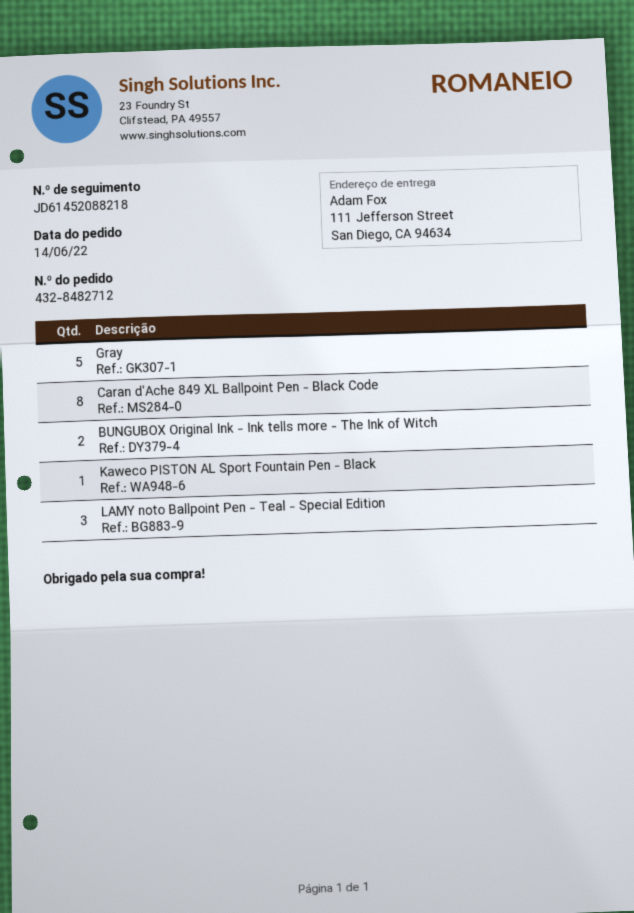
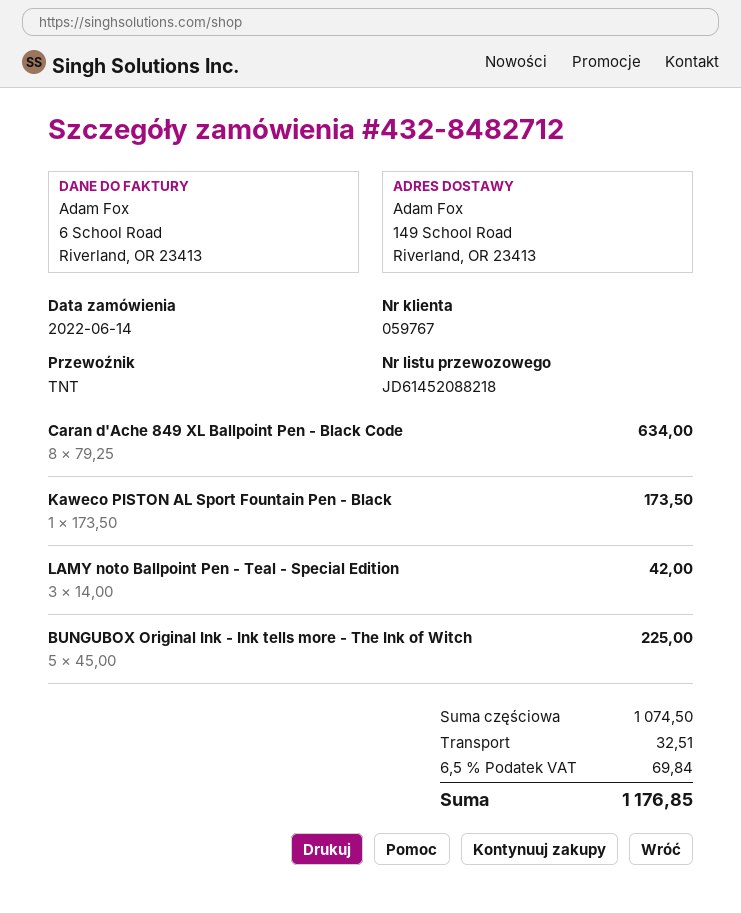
ship to: 111 Jefferson Street, San Diego, CA 94634 -> 149 School Road, Riverland, OR 23413
Gray: 5 -> none
BUNGUBOX Original Ink - Ink tells more - The Ink of Witch: 2 -> 5

